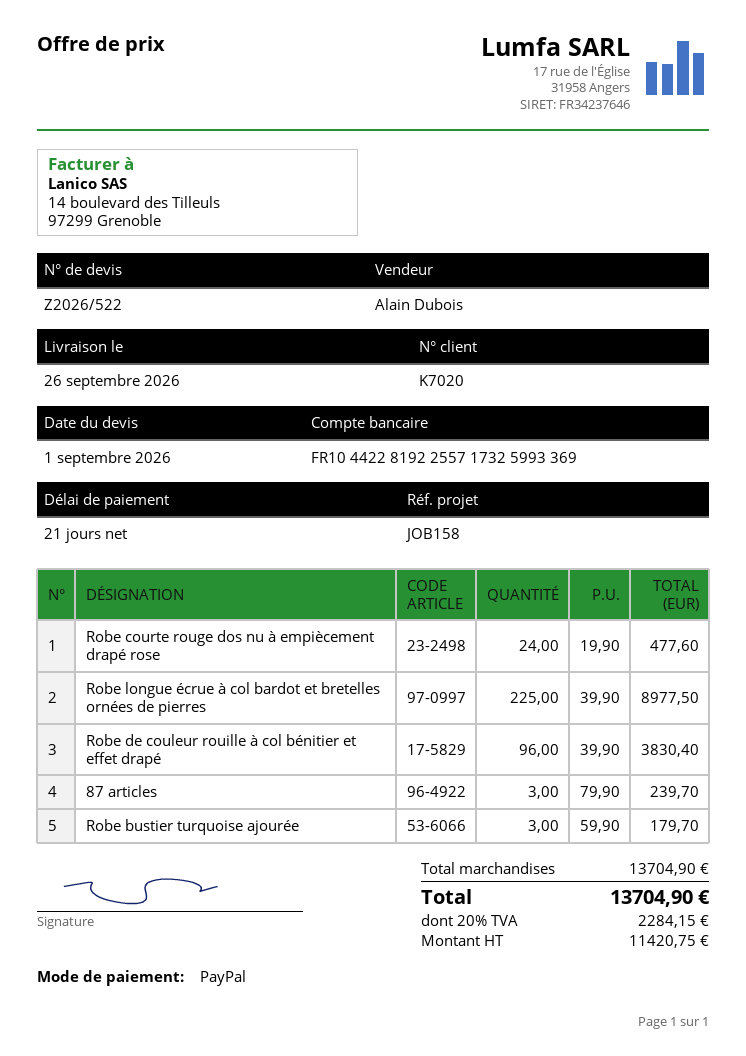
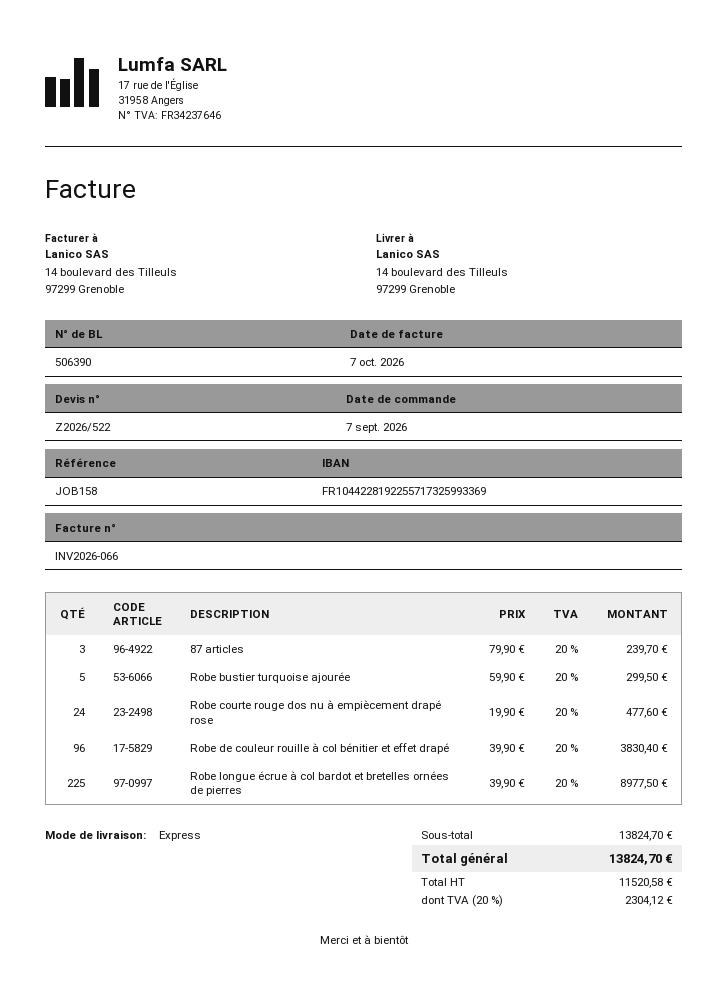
Robe bustier turquoise ajourée: 3 x 59.90 = 179.70 -> 5 x 59.90 = 299.50
subtotal: 13704.90 -> 13824.70
net: 11420.75 -> 11520.58
tax: 20% = 2284.15 -> 20% = 2304.12
total: 13704.90 -> 13824.70

